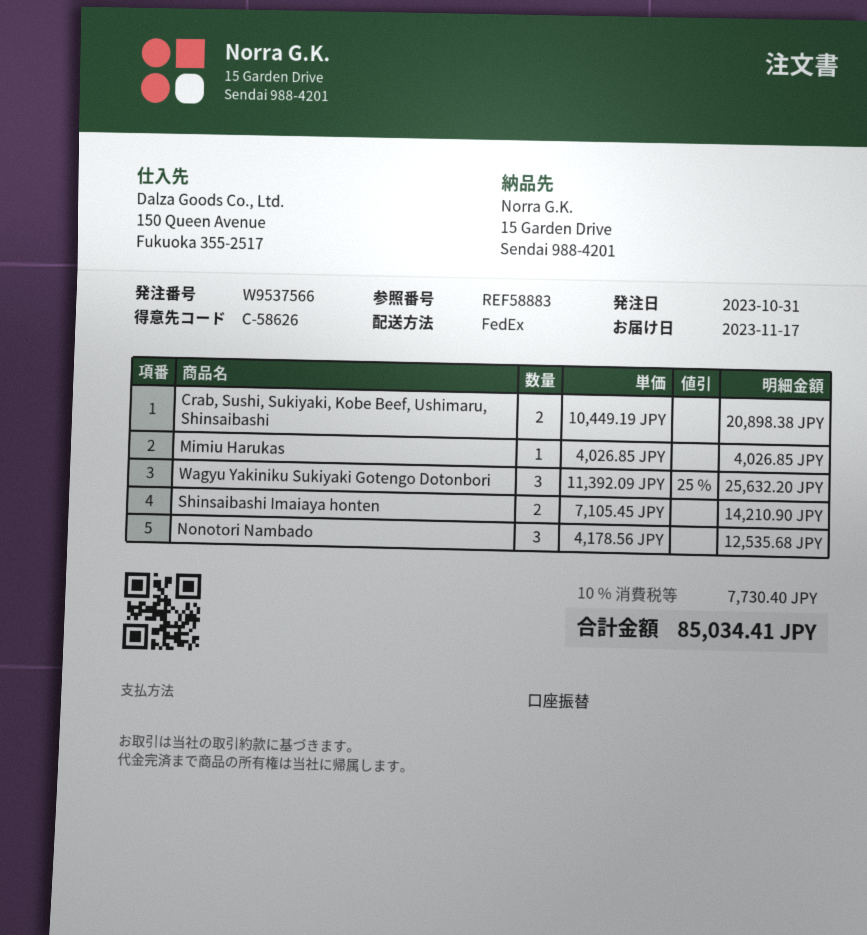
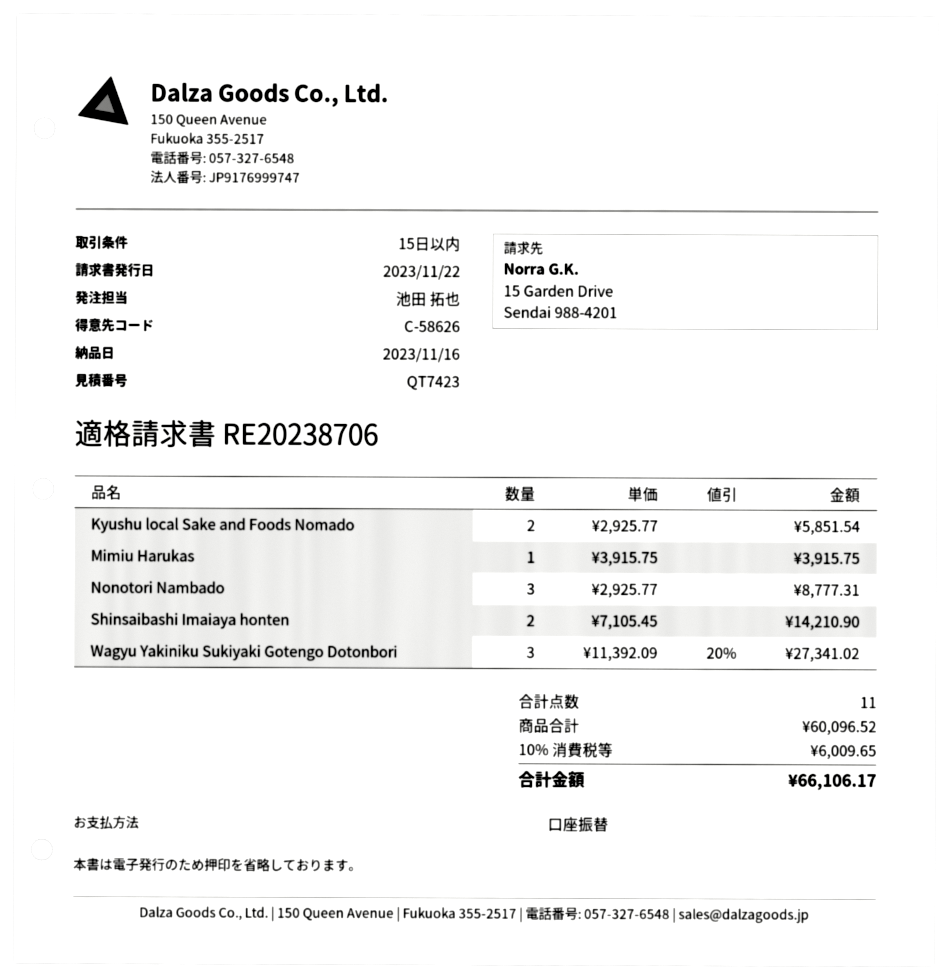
delivery date: 2023-11-17 -> 2023-11-16
Crab, Sushi, Sukiyaki, Kobe Beef, Ushimaru, Shinsaibashi: 2 x 10449.19 = 20898.38 -> none
Mimiu Harukas: 1 x 4026.85 = 4026.85 -> 1 x 3915.75 = 3915.75
Wagyu Yakiniku Sukiyaki Gotengo Dotonbori: 3 x 11392.09 - 25% = 25632.20 -> 3 x 11392.09 - 20% = 27341.02
Nonotori Nambado: 3 x 4178.56 = 12535.68 -> 3 x 2925.77 = 8777.31
Kyushu local Sake and Foods Nomado: none -> 2 x 2925.77 = 5851.54
tax: 10% = 7730.40 -> 10% = 6009.65
total: 85034.41 -> 66106.17

